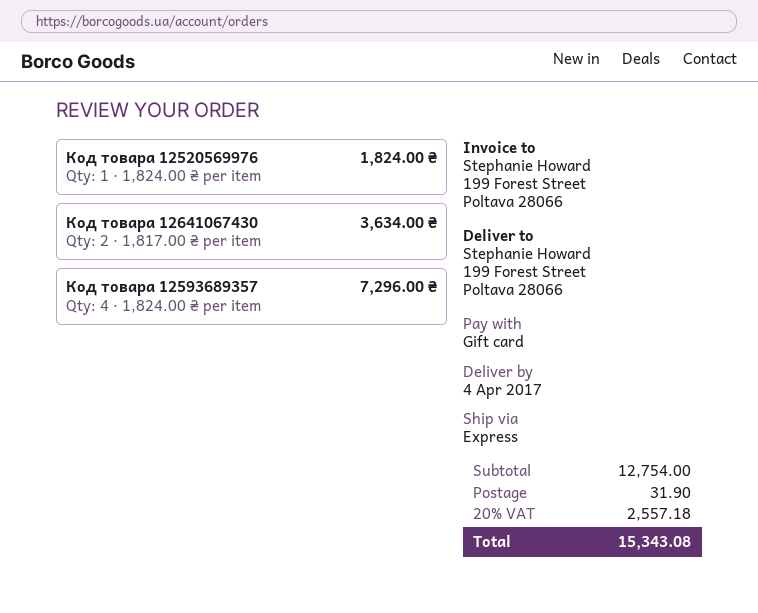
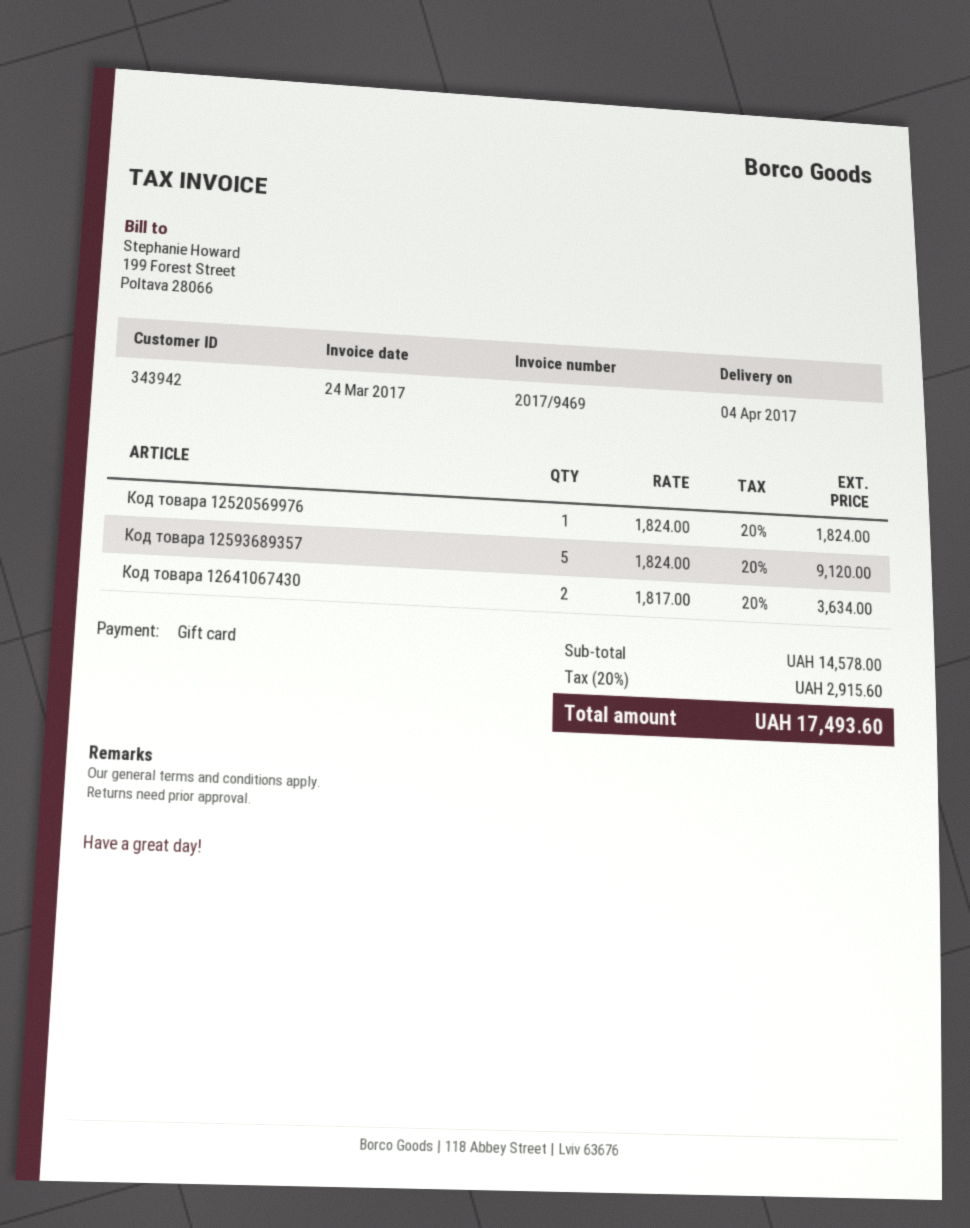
Код товара 12593689357: 4 x 1824.00 = 7296.00 -> 5 x 1824.00 = 9120.00
subtotal: 12754.00 -> 14578.00
shipping: 31.90 -> none
tax: 20% = 2557.18 -> 20% = 2915.60
total: 15343.08 -> 17493.60

